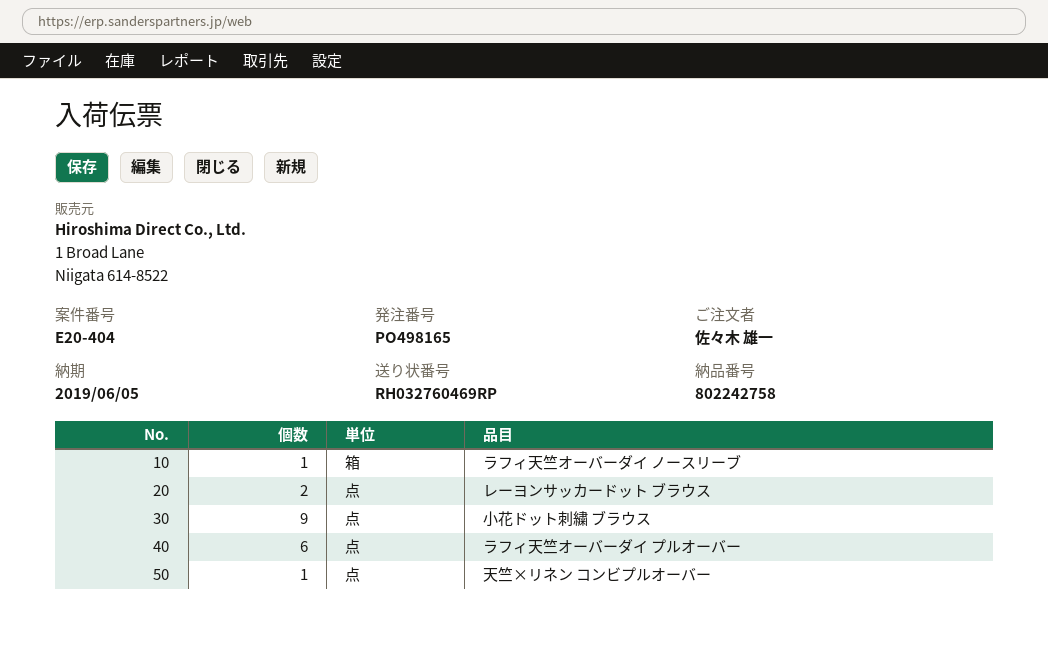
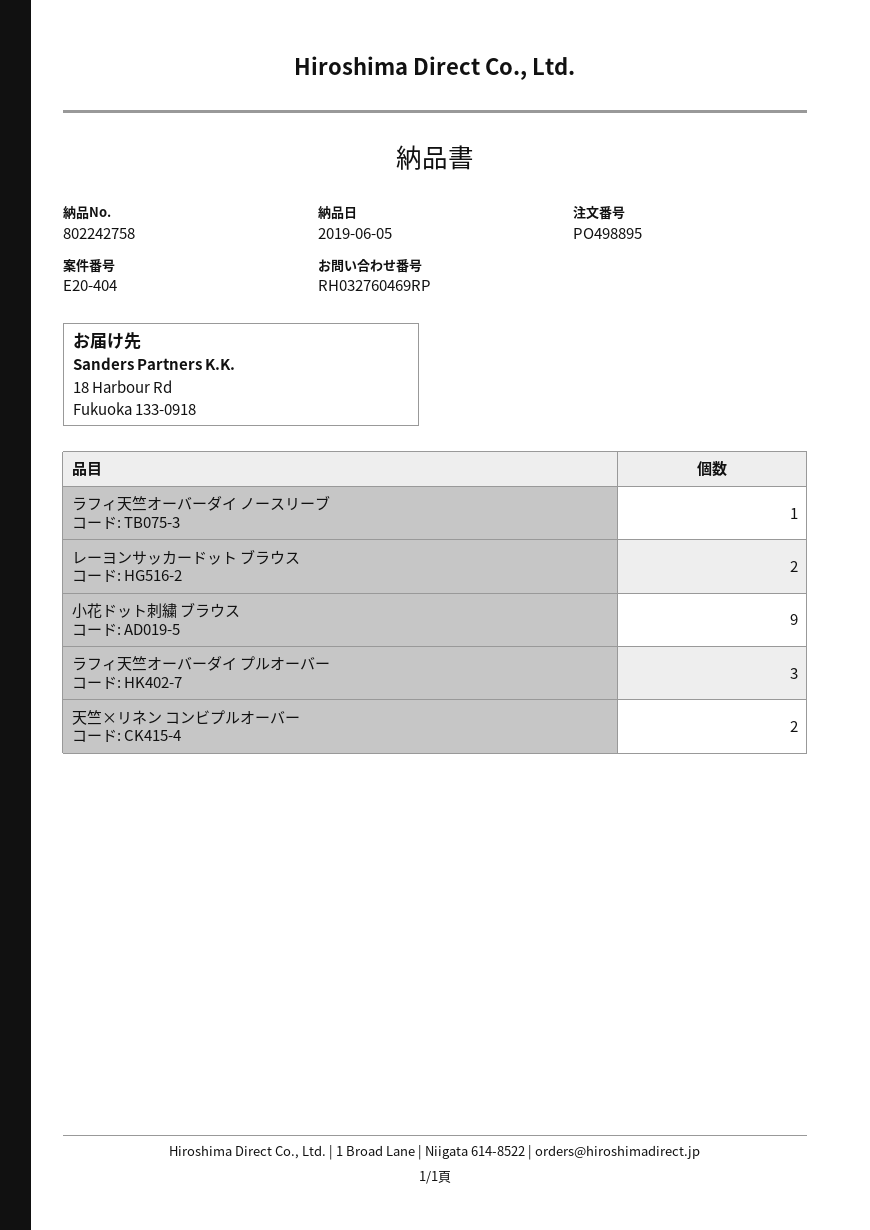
order number: PO498165 -> PO498895
ラフィ天竺オーバーダイ プルオーバー: 6 -> 3
天竺×リネン コンビプルオーバー: 1 -> 2

